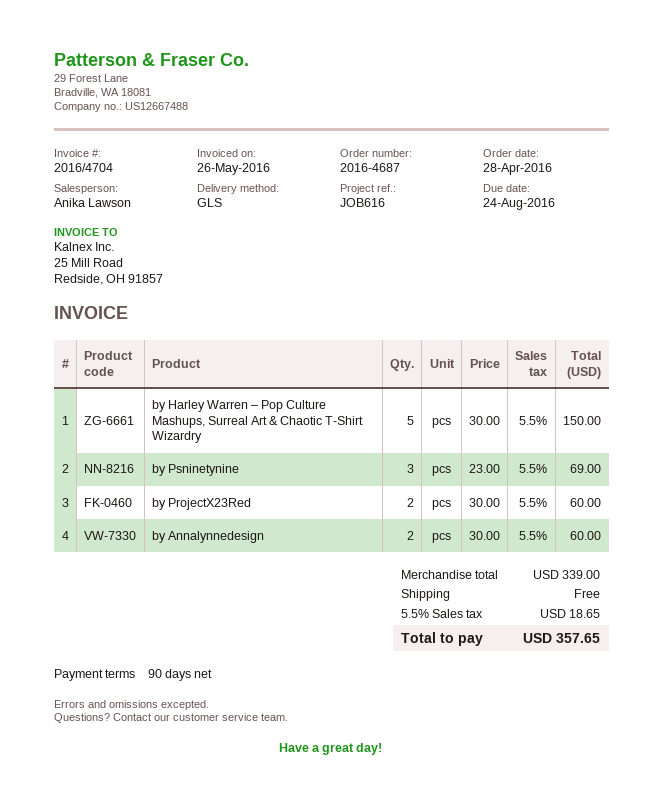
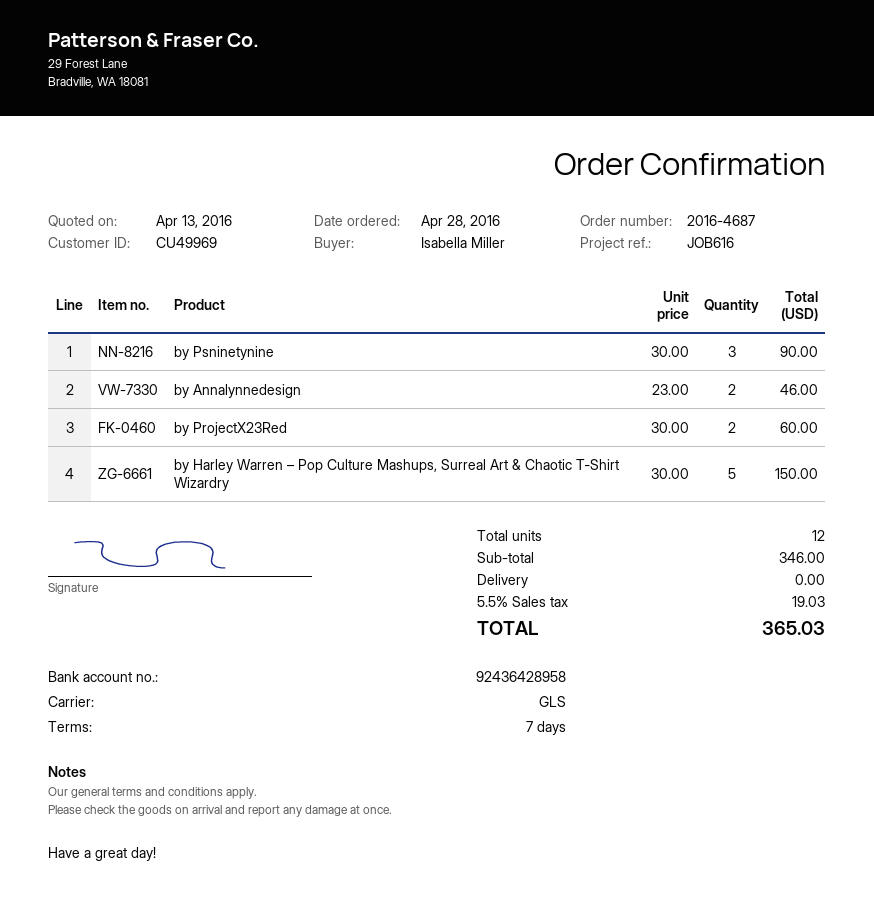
payment terms: 90 days -> 7 days
by Psninetynine: 3 x 23.00 = 69.00 -> 3 x 30.00 = 90.00
by Annalynnedesign: 2 x 30.00 = 60.00 -> 2 x 23.00 = 46.00
subtotal: 339.00 -> 346.00
tax: 5.5% = 18.65 -> 5.5% = 19.03
total: 357.65 -> 365.03

